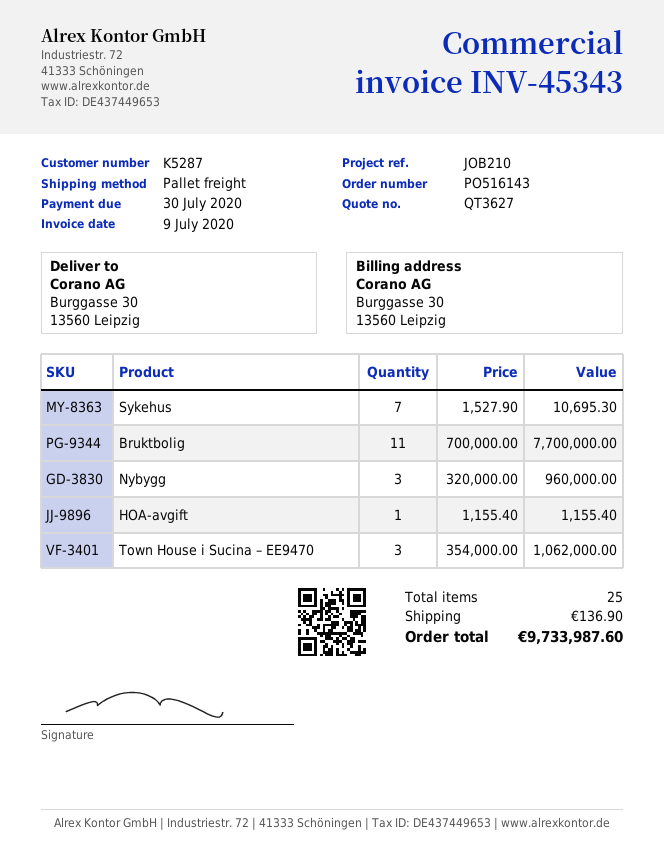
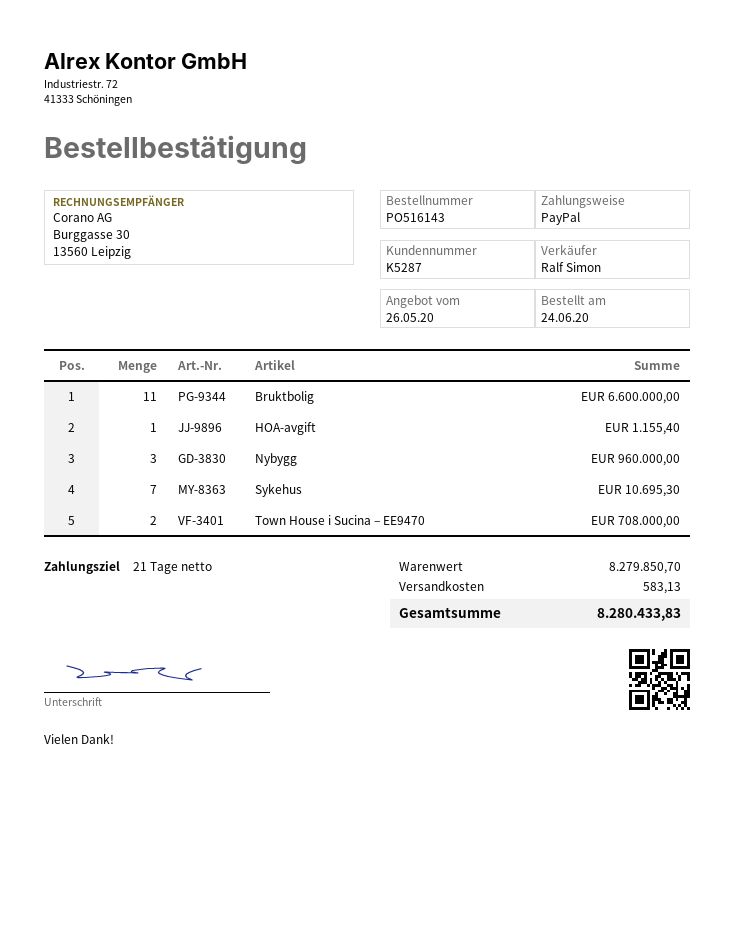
Bruktbolig: 11 for 7700000.00 -> 11 for 6600000.00
Town House i Sucina – EE9470: 3 for 1062000.00 -> 2 for 708000.00
shipping: 136.90 -> 583.13
total: 9733987.60 -> 8280433.83

